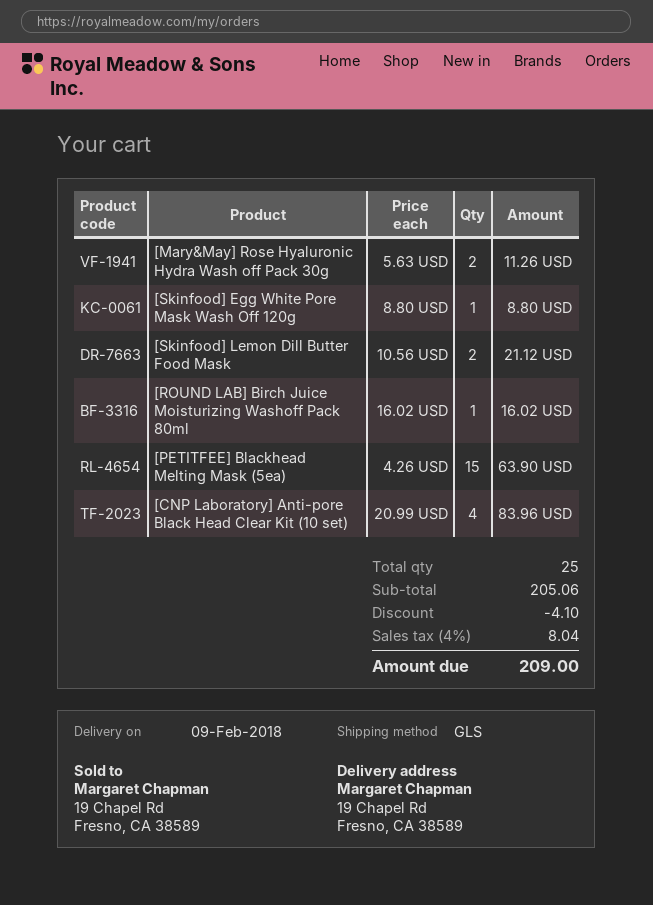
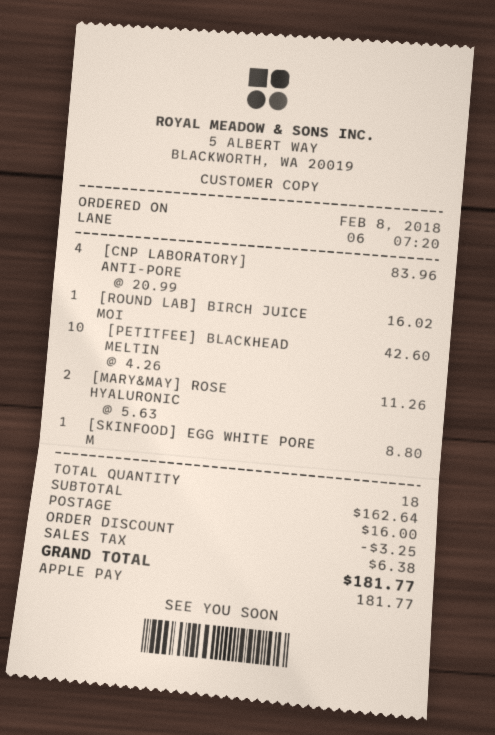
[Skinfood] Lemon Dill Butter Food Mask: 2 x 10.56 = 21.12 -> none
[PETITFEE] Blackhead Melting Mask (5ea): 15 x 4.26 = 63.90 -> 10 x 4.26 = 42.60
total quantity: 25 -> 18
subtotal: 205.06 -> 162.64
discount: 4.10 -> 3.25
shipping: none -> 16.00
tax: 8.04 -> 6.38
total: 209.00 -> 181.77

